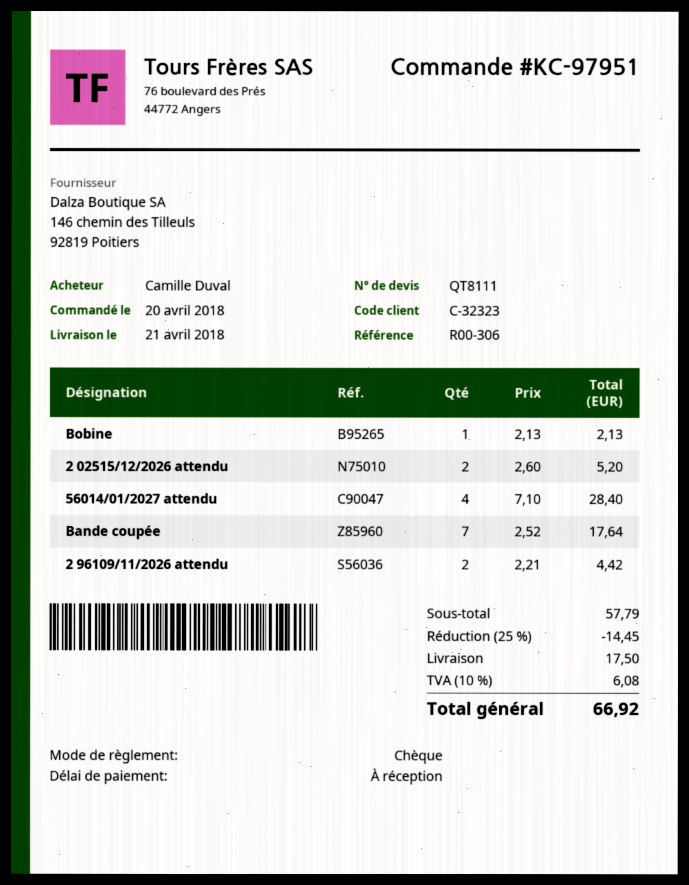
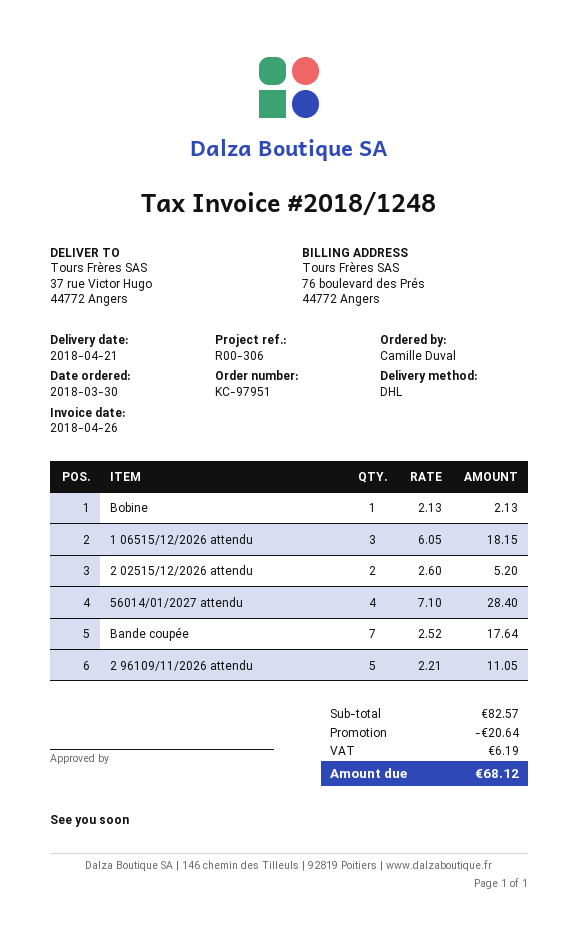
order date: 2018-04-20 -> 2018-03-30
2 96109/11/2026 attendu: 2 x 2.21 = 4.42 -> 5 x 2.21 = 11.05
1 06515/12/2026 attendu: none -> 3 x 6.05 = 18.15
subtotal: 57.79 -> 82.57
discount: 14.45 -> 20.64
shipping: 17.50 -> none
tax: 6.08 -> 6.19
total: 66.92 -> 68.12

